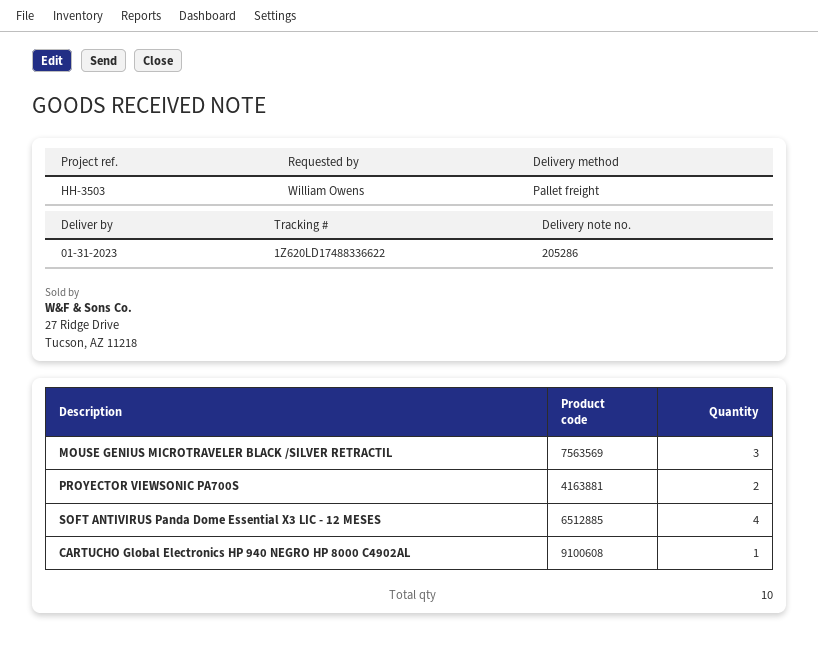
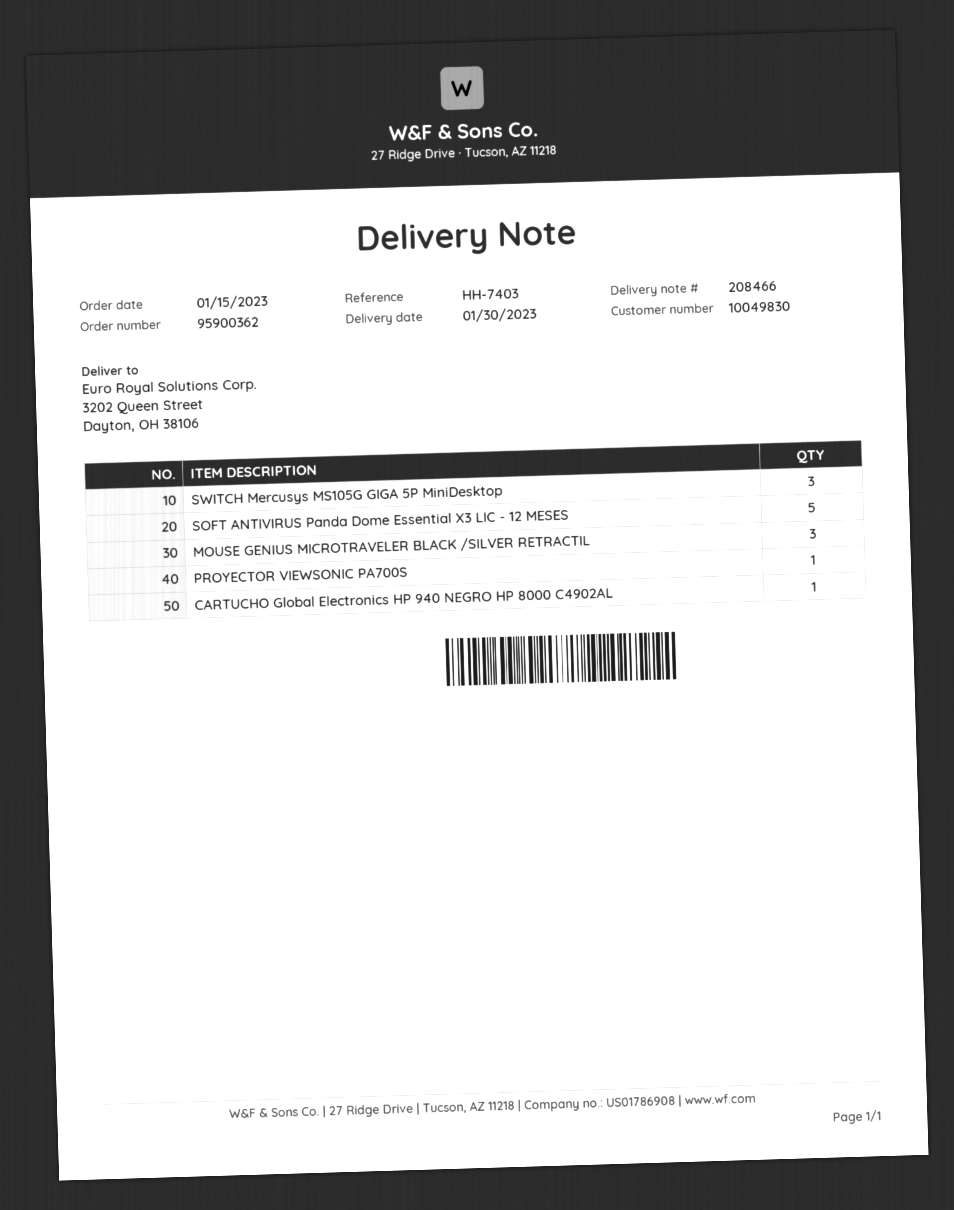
delivery note number: 205286 -> 208466
delivery date: 2023-01-31 -> 2023-01-30
reference: HH-3503 -> HH-7403
PROYECTOR VIEWSONIC PA700S: 2 -> 1
SOFT ANTIVIRUS Panda Dome Essential X3 LIC - 12 MESES: 4 -> 5
SWITCH Mercusys MS105G GIGA 5P MiniDesktop: none -> 3

